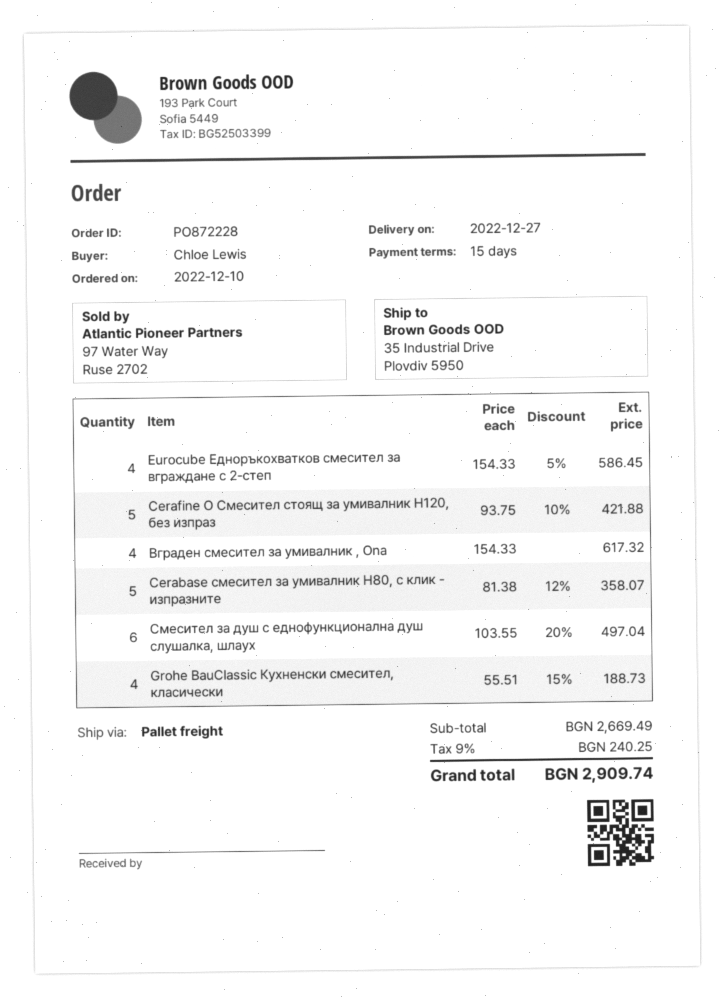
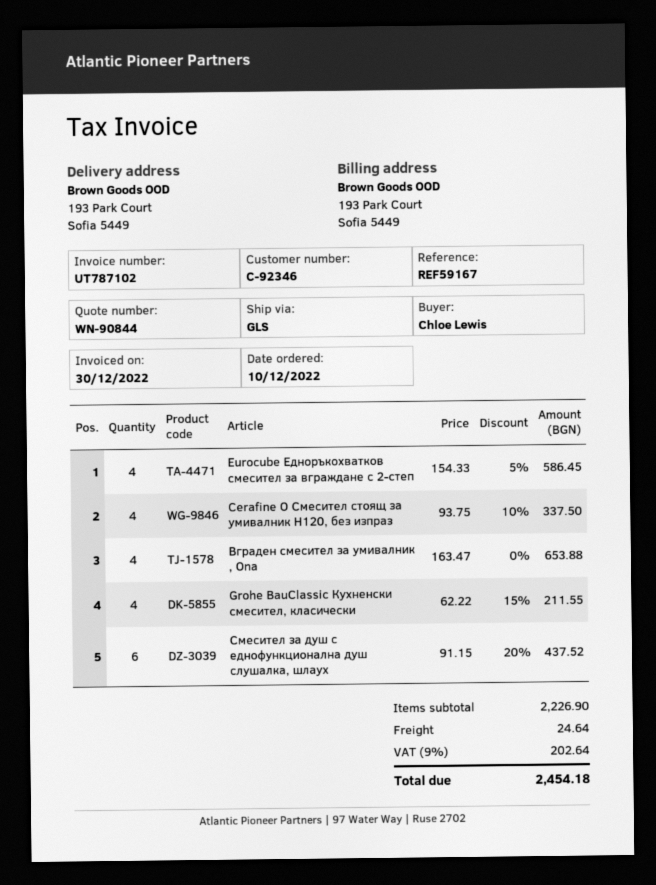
shipping method: pallet freight -> GLS
ship to: 35 Industrial Drive, Plovdiv 5950 -> 193 Park Court, Sofia 5449
Cerafine O Смесител стоящ за умивалник H120, без изпраз: 5 x 93.75 - 10% = 421.88 -> 4 x 93.75 - 10% = 337.50
Вграден смесител за умивалник , Ona: 4 x 154.33 = 617.32 -> 4 x 163.47 = 653.88
Cerabase смесител за умивалник H80, с клик - изпразните: 5 x 81.38 - 12% = 358.07 -> none
Смесител за душ с еднофункционална душ слушалка, шлаух: 6 x 103.55 - 20% = 497.04 -> 6 x 91.15 - 20% = 437.52
Grohe BauClassic Кухненски смесител, класически: 4 x 55.51 - 15% = 188.73 -> 4 x 62.22 - 15% = 211.55
subtotal: 2669.49 -> 2226.90
shipping: none -> 24.64
tax: 9% = 240.25 -> 9% = 202.64
total: 2909.74 -> 2454.18

